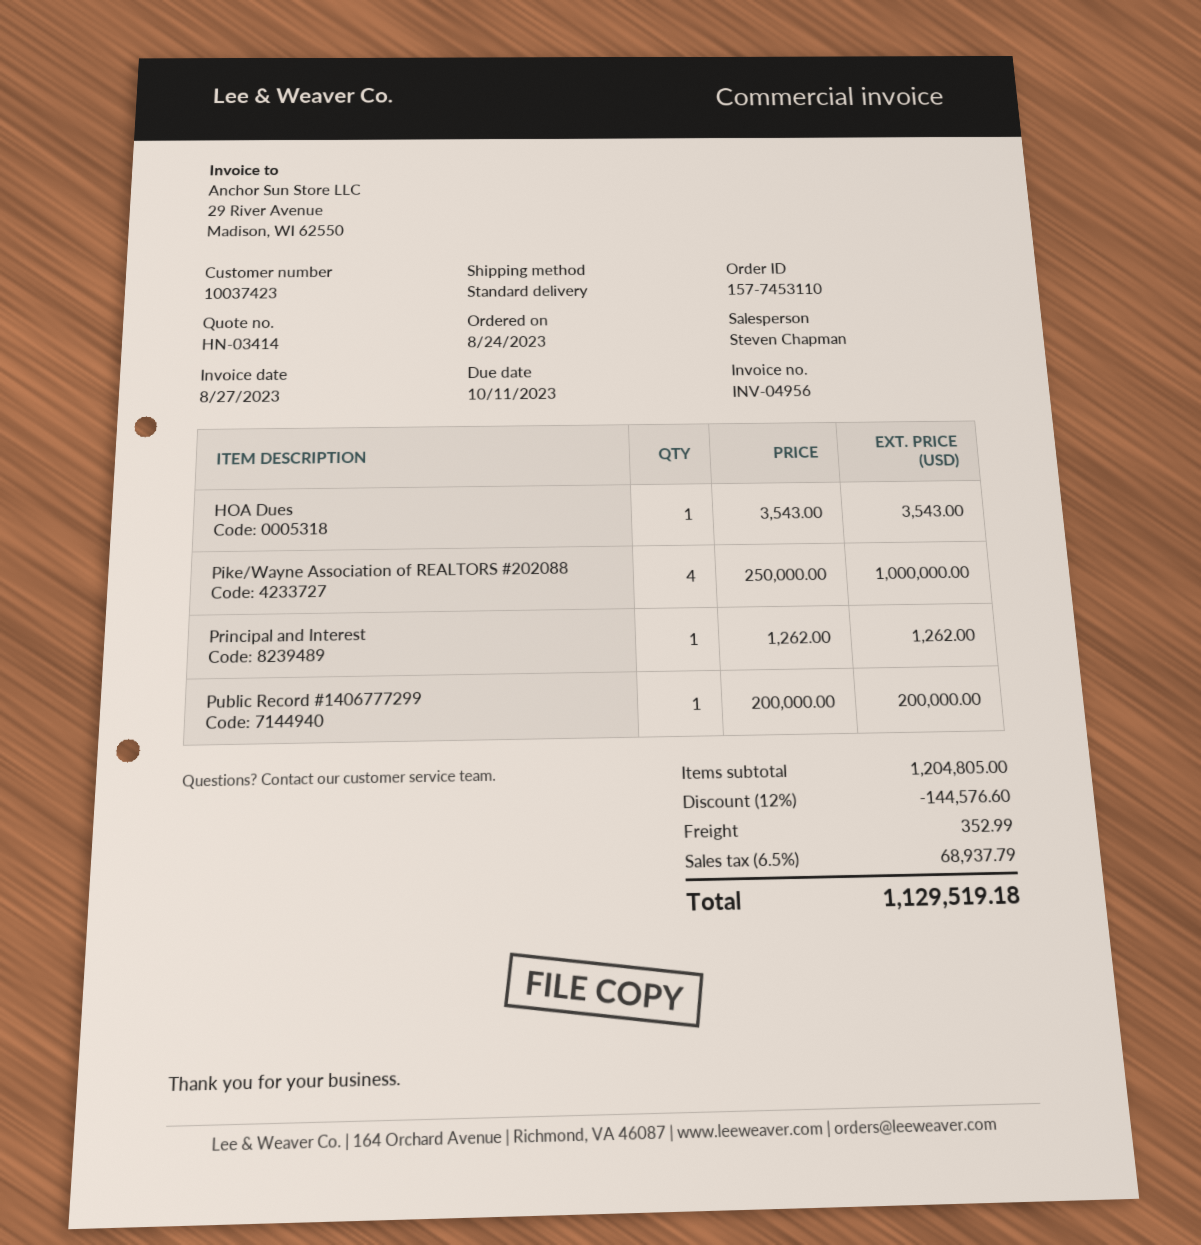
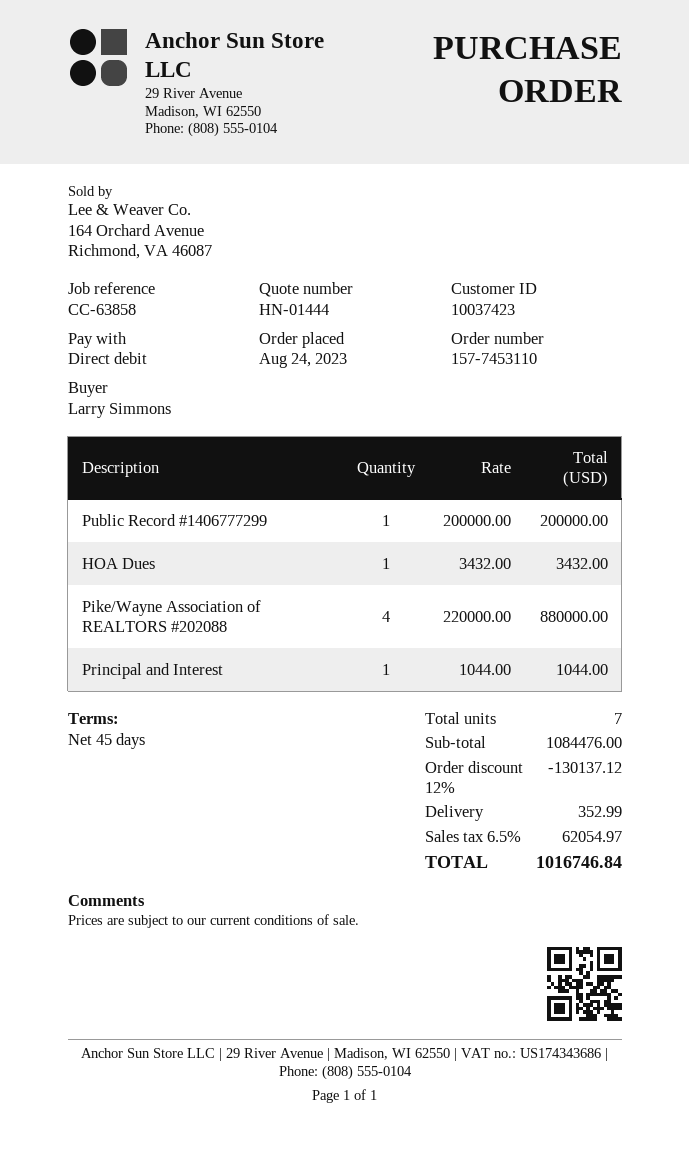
quote number: HN-03414 -> HN-01444
HOA Dues: 1 x 3543.00 = 3543.00 -> 1 x 3432.00 = 3432.00
Pike/Wayne Association of REALTORS #202088: 4 x 250000.00 = 1000000.00 -> 4 x 220000.00 = 880000.00
Principal and Interest: 1 x 1262.00 = 1262.00 -> 1 x 1044.00 = 1044.00
subtotal: 1204805.00 -> 1084476.00
discount: 12% = 144576.60 -> 12% = 130137.12
tax: 6.5% = 68937.79 -> 6.5% = 62054.97
total: 1129519.18 -> 1016746.84

